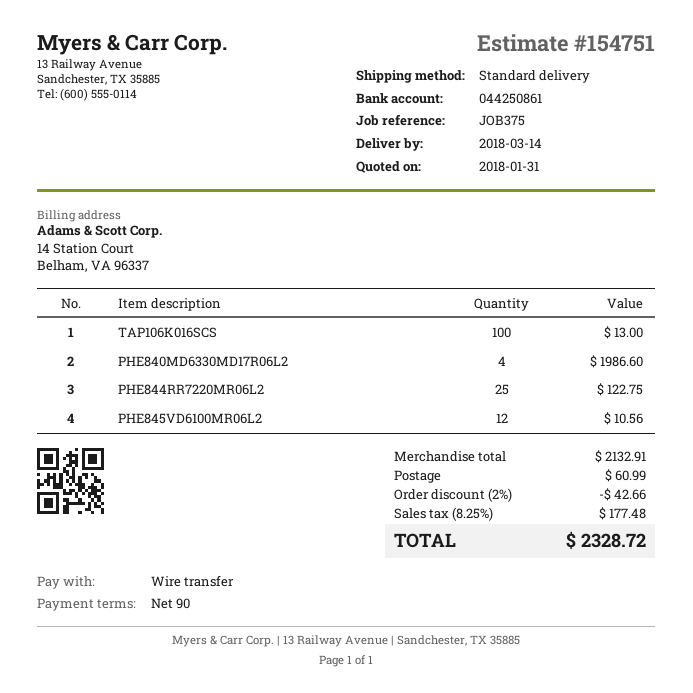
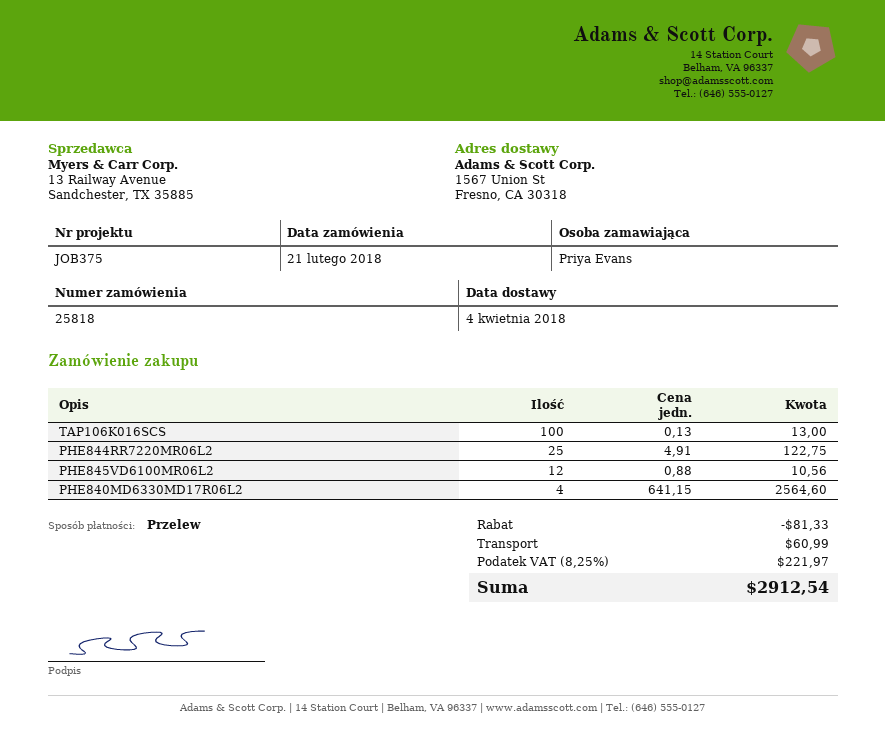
delivery date: 2018-03-14 -> 2018-04-04
PHE840MD6330MD17R06L2: 4 for 1986.60 -> 4 for 2564.60
discount: 42.66 -> 81.33
tax: 8.25% = 177.48 -> 8.25% = 221.97
total: 2328.72 -> 2912.54

